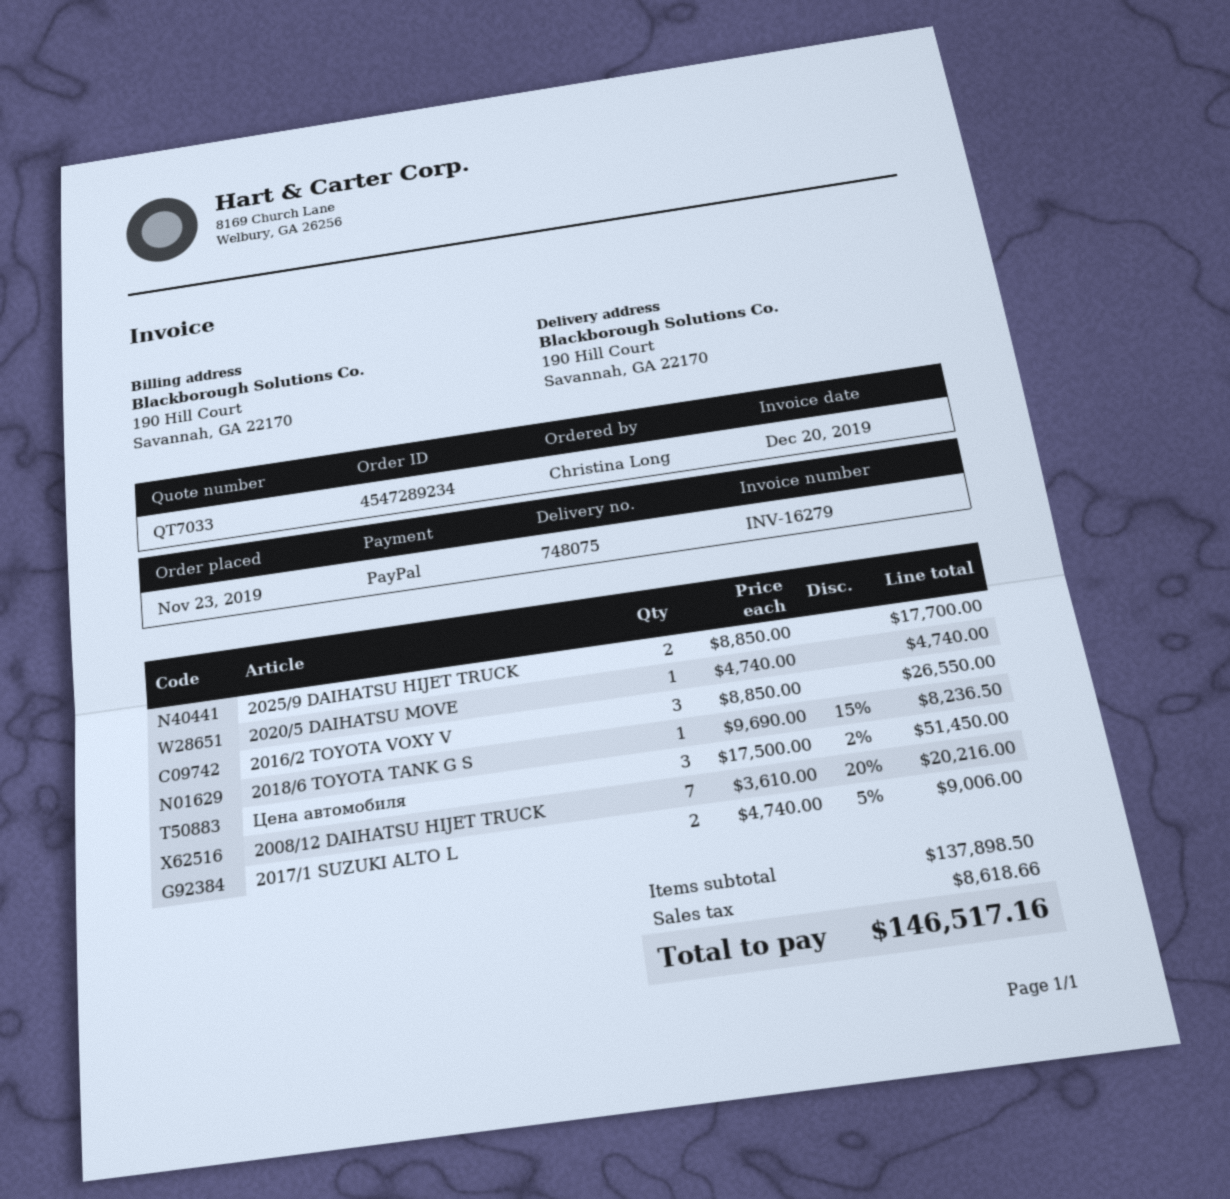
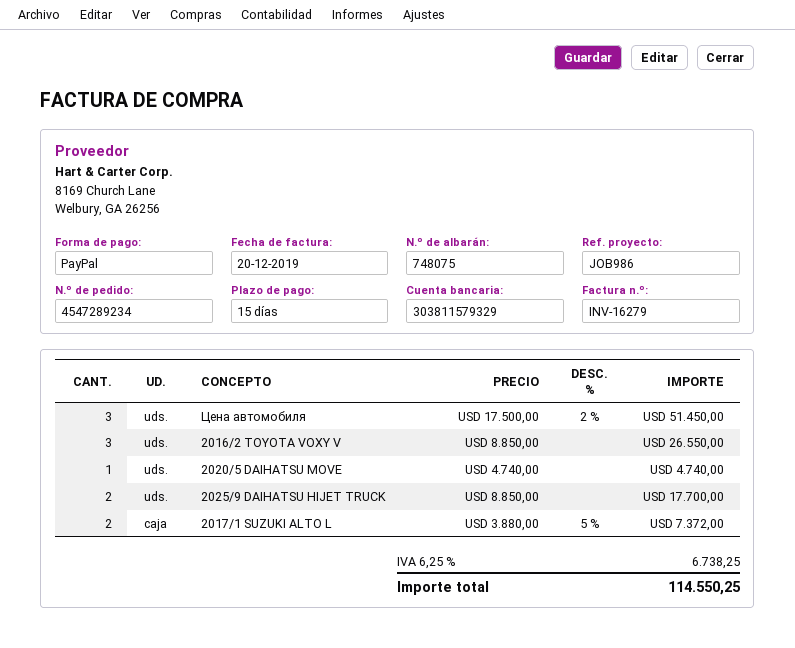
2018/6 TOYOTA TANK G S: 1 x 9690.00 - 15% = 8236.50 -> none
2008/12 DAIHATSU HIJET TRUCK: 7 x 3610.00 - 20% = 20216.00 -> none
2017/1 SUZUKI ALTO L: 2 x 4740.00 - 5% = 9006.00 -> 2 x 3880.00 - 5% = 7372.00
tax: 8618.66 -> 6738.25
total: 146517.16 -> 114550.25

